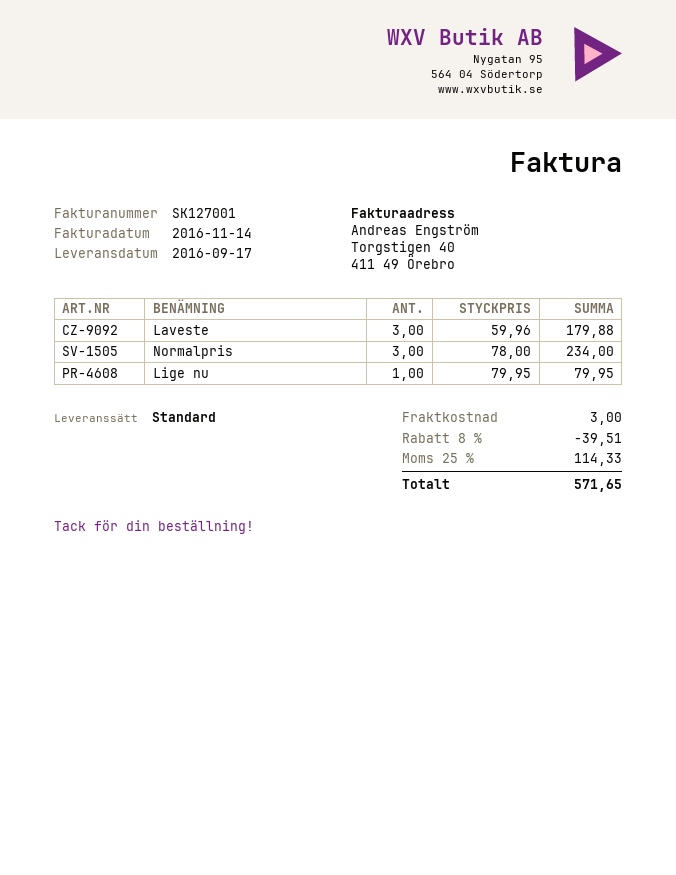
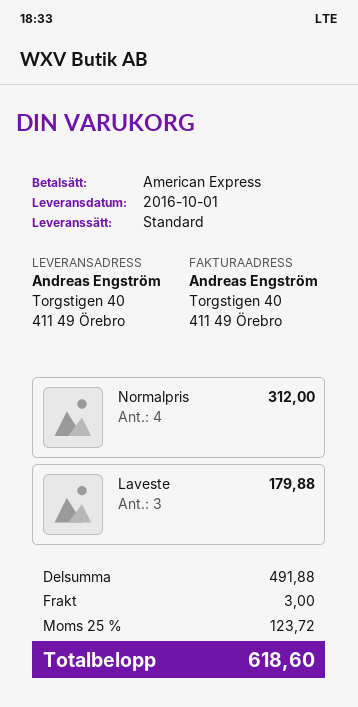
delivery date: 2016-09-17 -> 2016-10-01
Normalpris: 3 for 234.00 -> 4 for 312.00
Lige nu: 1 for 79.95 -> none
discount: 8% = 39.51 -> none
tax: 25% = 114.33 -> 25% = 123.72
total: 571.65 -> 618.60

